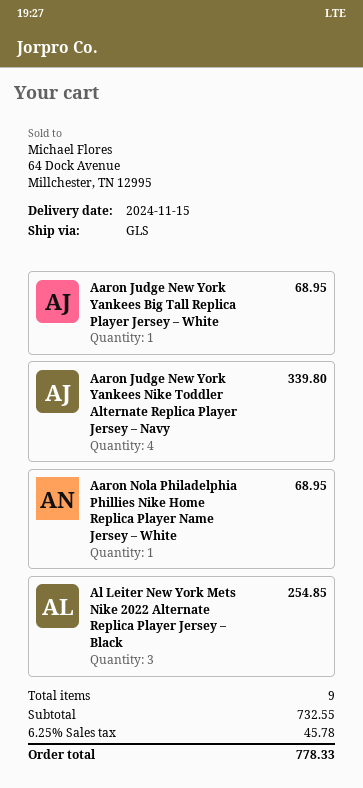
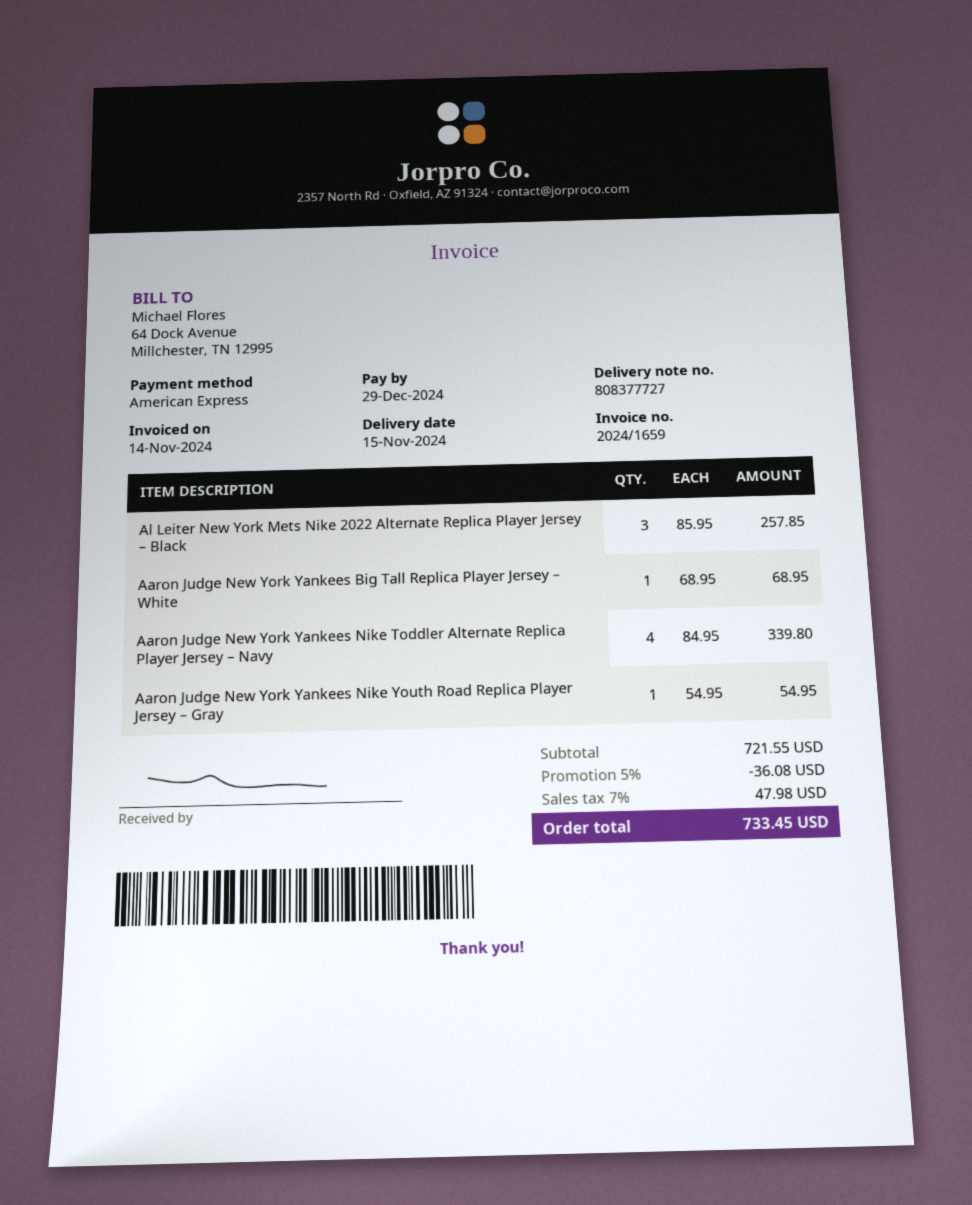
Aaron Nola Philadelphia Phillies Nike Home Replica Player Name Jersey – White: 1 for 68.95 -> none
Al Leiter New York Mets Nike 2022 Alternate Replica Player Jersey – Black: 3 for 254.85 -> 3 for 257.85
Aaron Judge New York Yankees Nike Youth Road Replica Player Jersey – Gray: none -> 1 for 54.95
subtotal: 732.55 -> 721.55
discount: none -> 5% = 36.08
tax: 6.25% = 45.78 -> 7% = 47.98
total: 778.33 -> 733.45

